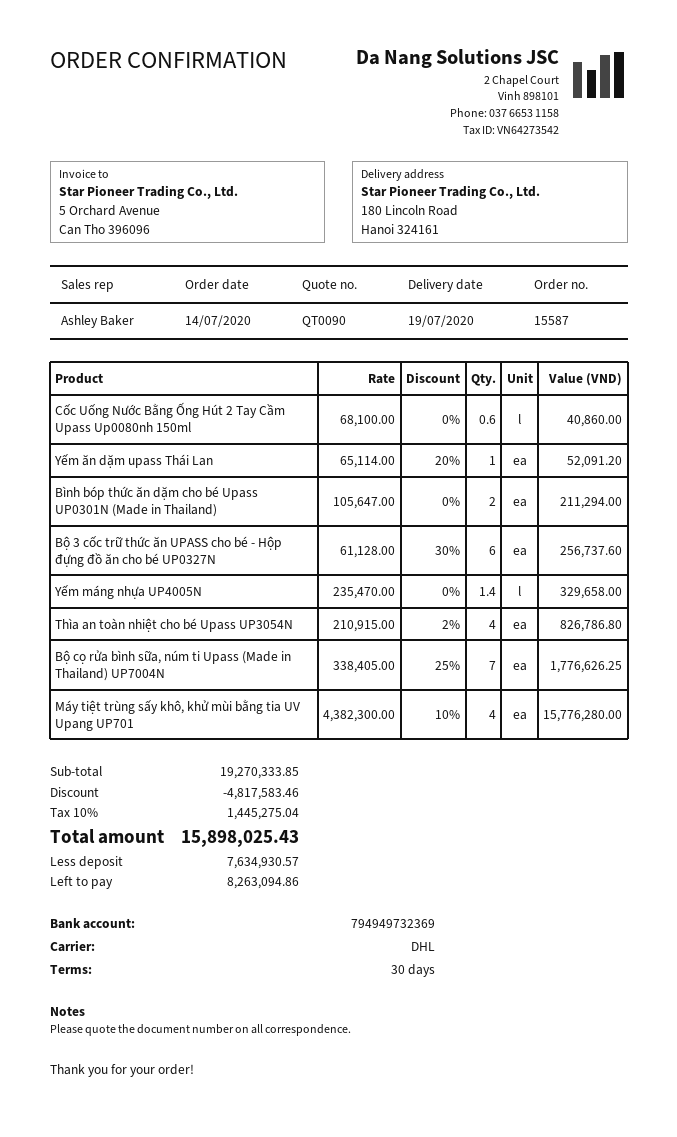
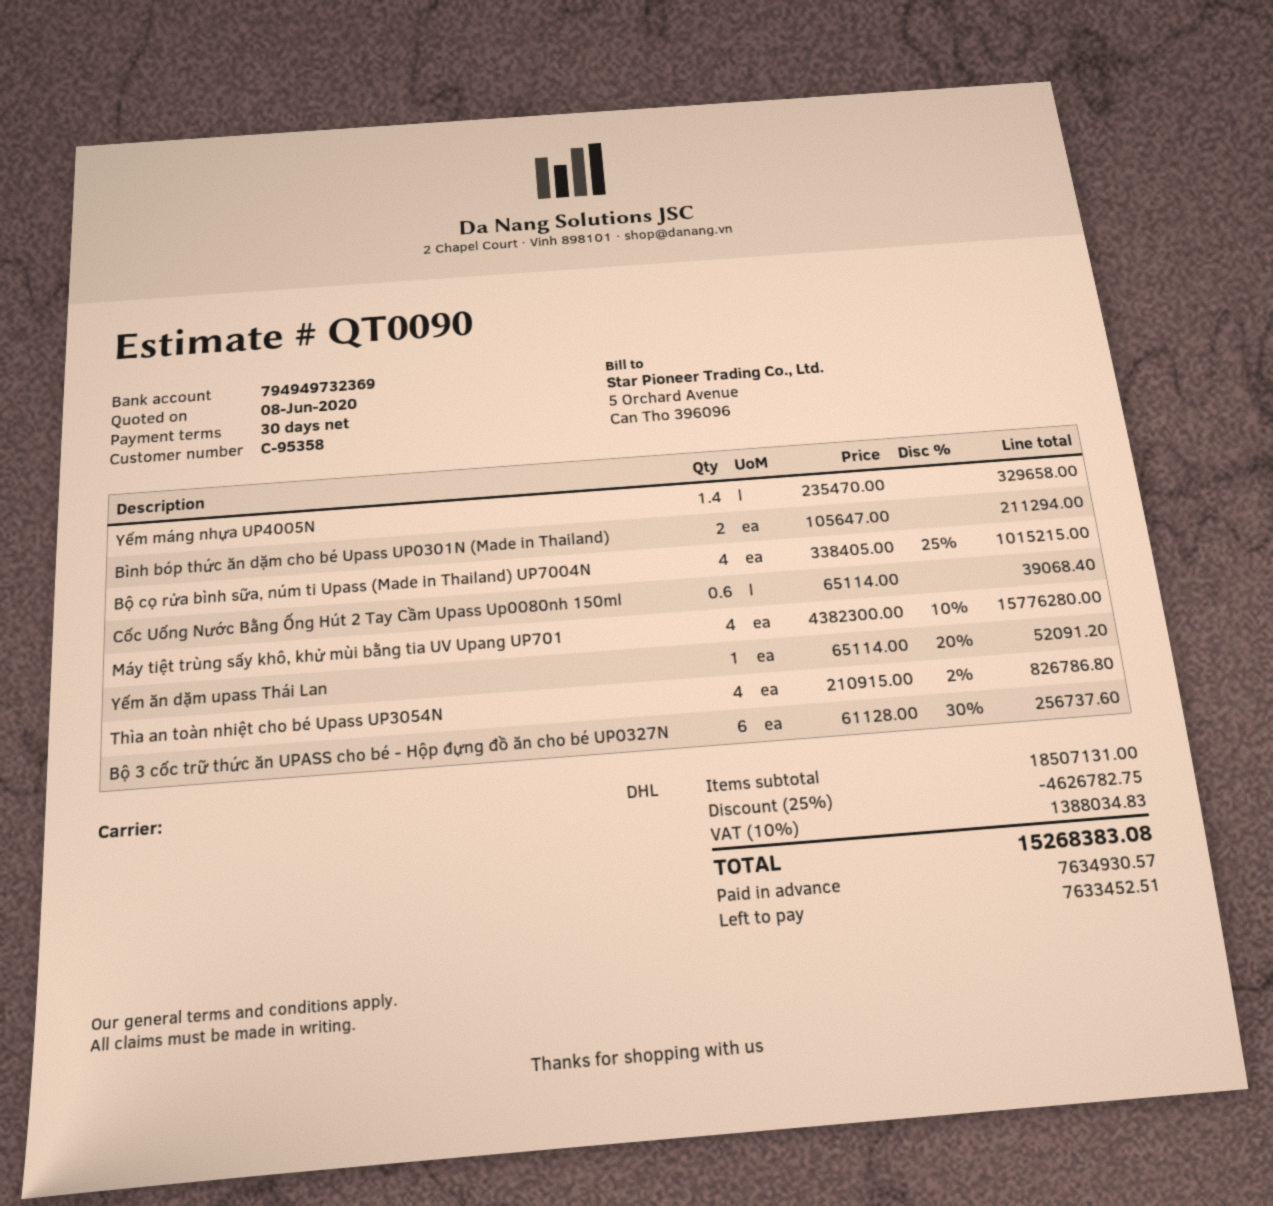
Cốc Uống Nước Bằng Ống Hút 2 Tay Cầm Upass Up0080nh 150ml: 0.6 x 68100.00 = 40860.00 -> 0.6 x 65114.00 = 39068.40
Bộ cọ rửa bình sữa, núm ti Upass (Made in Thailand) UP7004N: 7 x 338405.00 - 25% = 1776626.25 -> 4 x 338405.00 - 25% = 1015215.00
subtotal: 19270333.85 -> 18507131.00
discount: 4817583.46 -> 4626782.75
tax: 10% = 1445275.04 -> 10% = 1388034.83
total: 15898025.43 -> 15268383.08
balance: 8263094.86 -> 7633452.51

